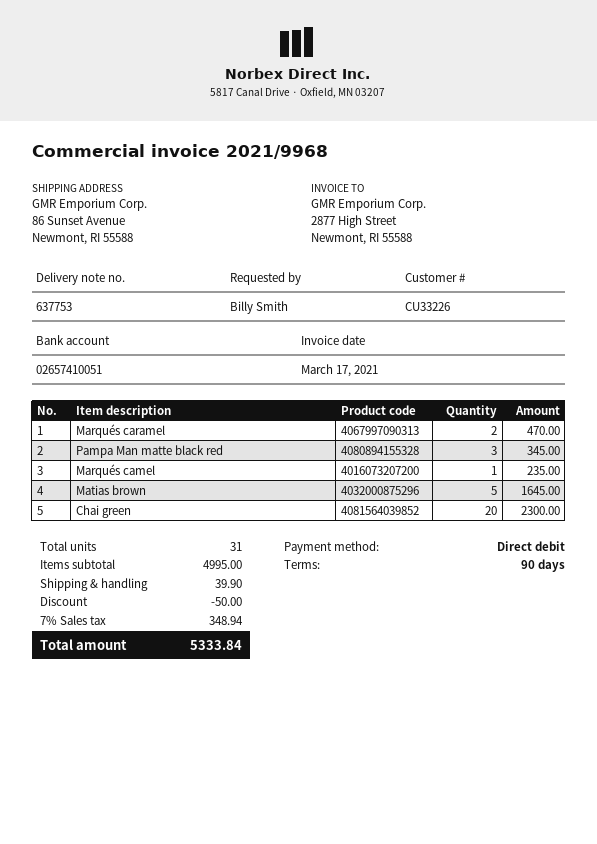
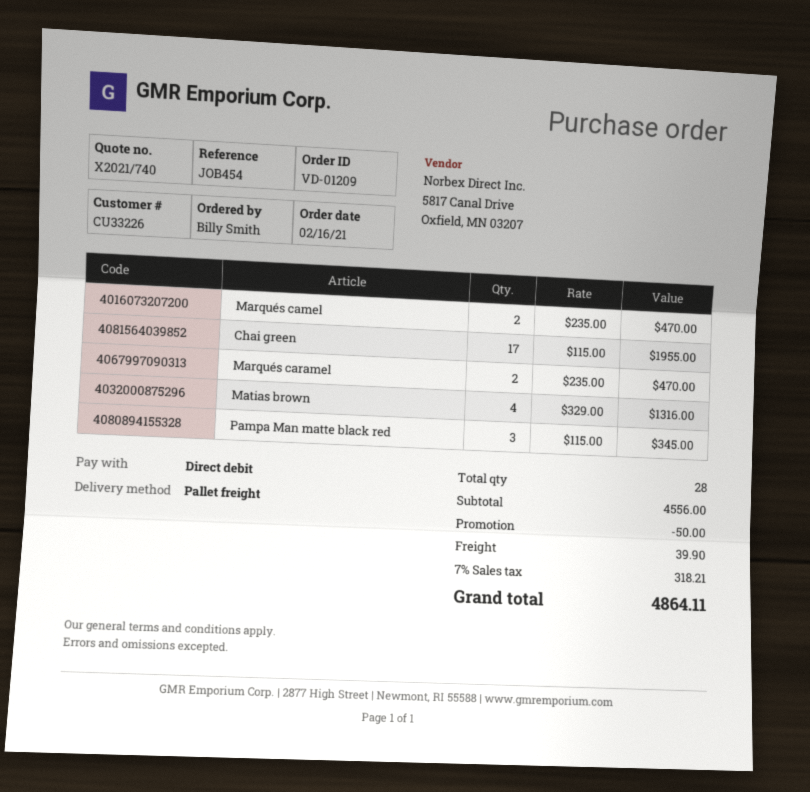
Marqués camel: 1 for 235.00 -> 2 for 470.00
Matias brown: 5 for 1645.00 -> 4 for 1316.00
Chai green: 20 for 2300.00 -> 17 for 1955.00
total quantity: 31 -> 28
subtotal: 4995.00 -> 4556.00
tax: 7% = 348.94 -> 7% = 318.21
total: 5333.84 -> 4864.11

